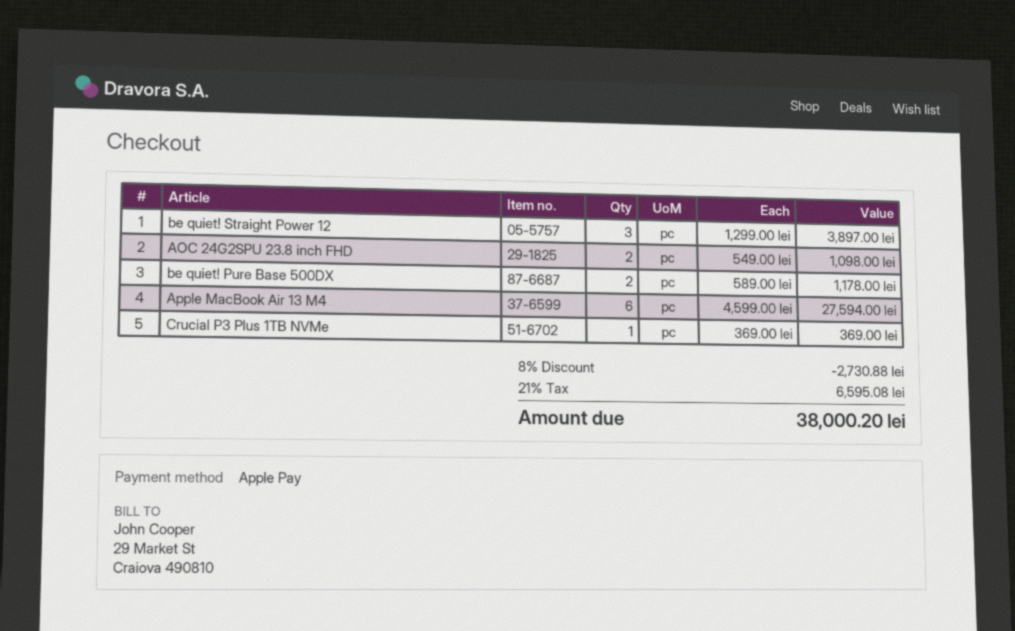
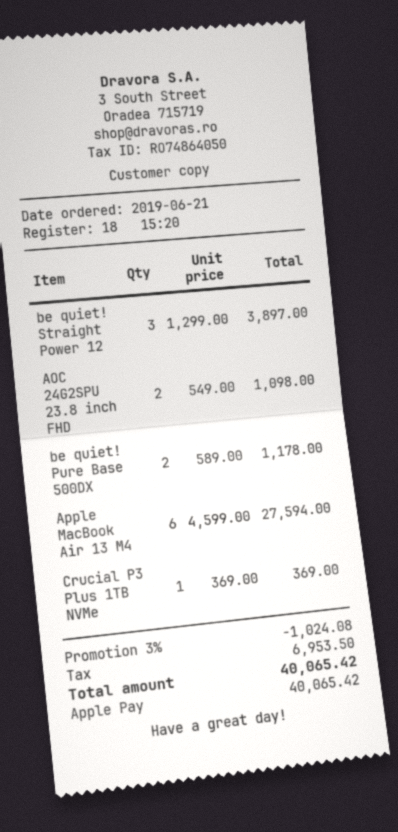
discount: 8% = 2730.88 -> 3% = 1024.08
tax: 6595.08 -> 6953.50
total: 38000.20 -> 40065.42

